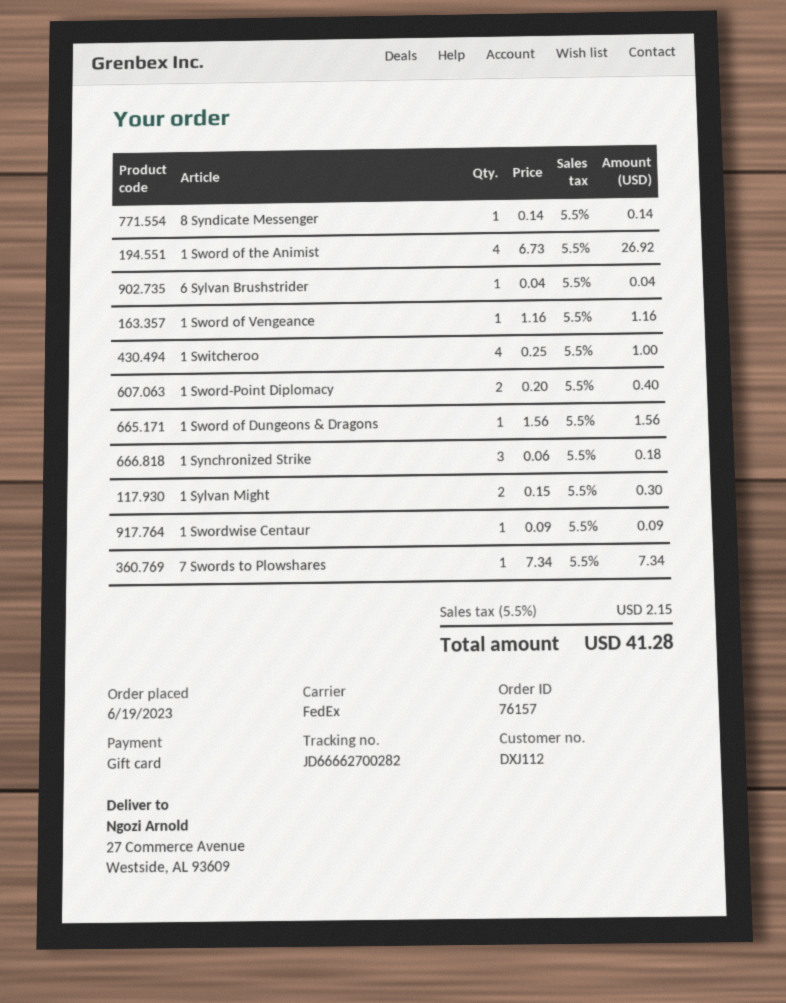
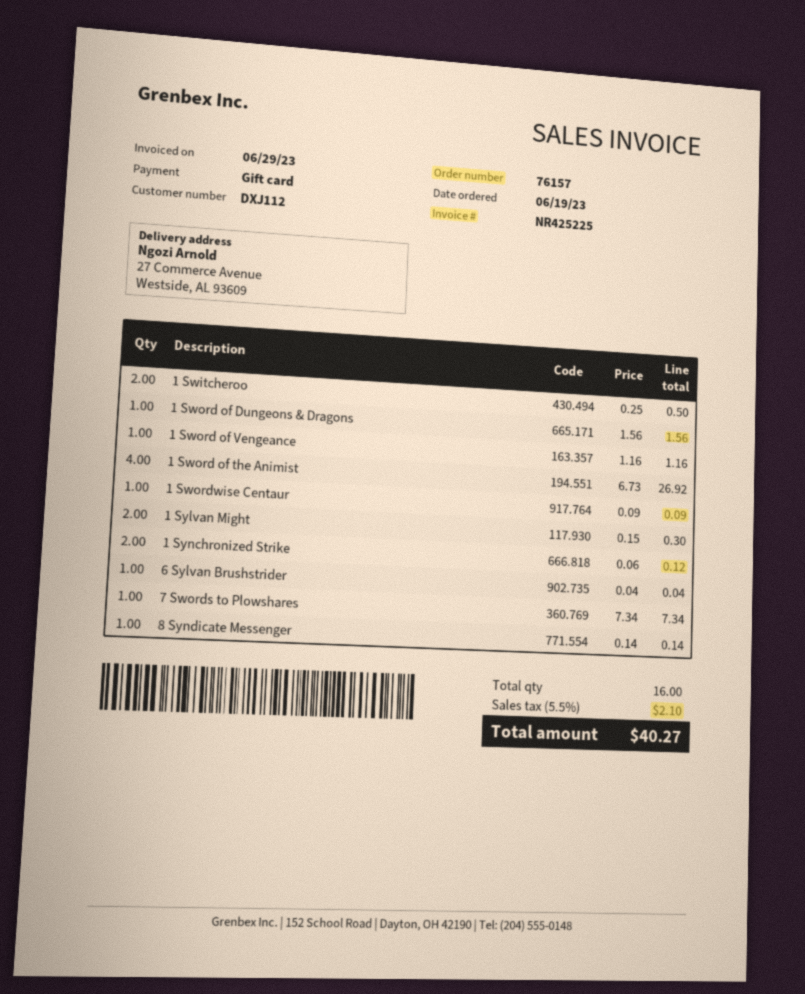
1 Switcheroo: 4 x 0.25 = 1.00 -> 2 x 0.25 = 0.50
1 Sword-Point Diplomacy: 2 x 0.20 = 0.40 -> none
1 Synchronized Strike: 3 x 0.06 = 0.18 -> 2 x 0.06 = 0.12
tax: 5.5% = 2.15 -> 5.5% = 2.10
total: 41.28 -> 40.27

